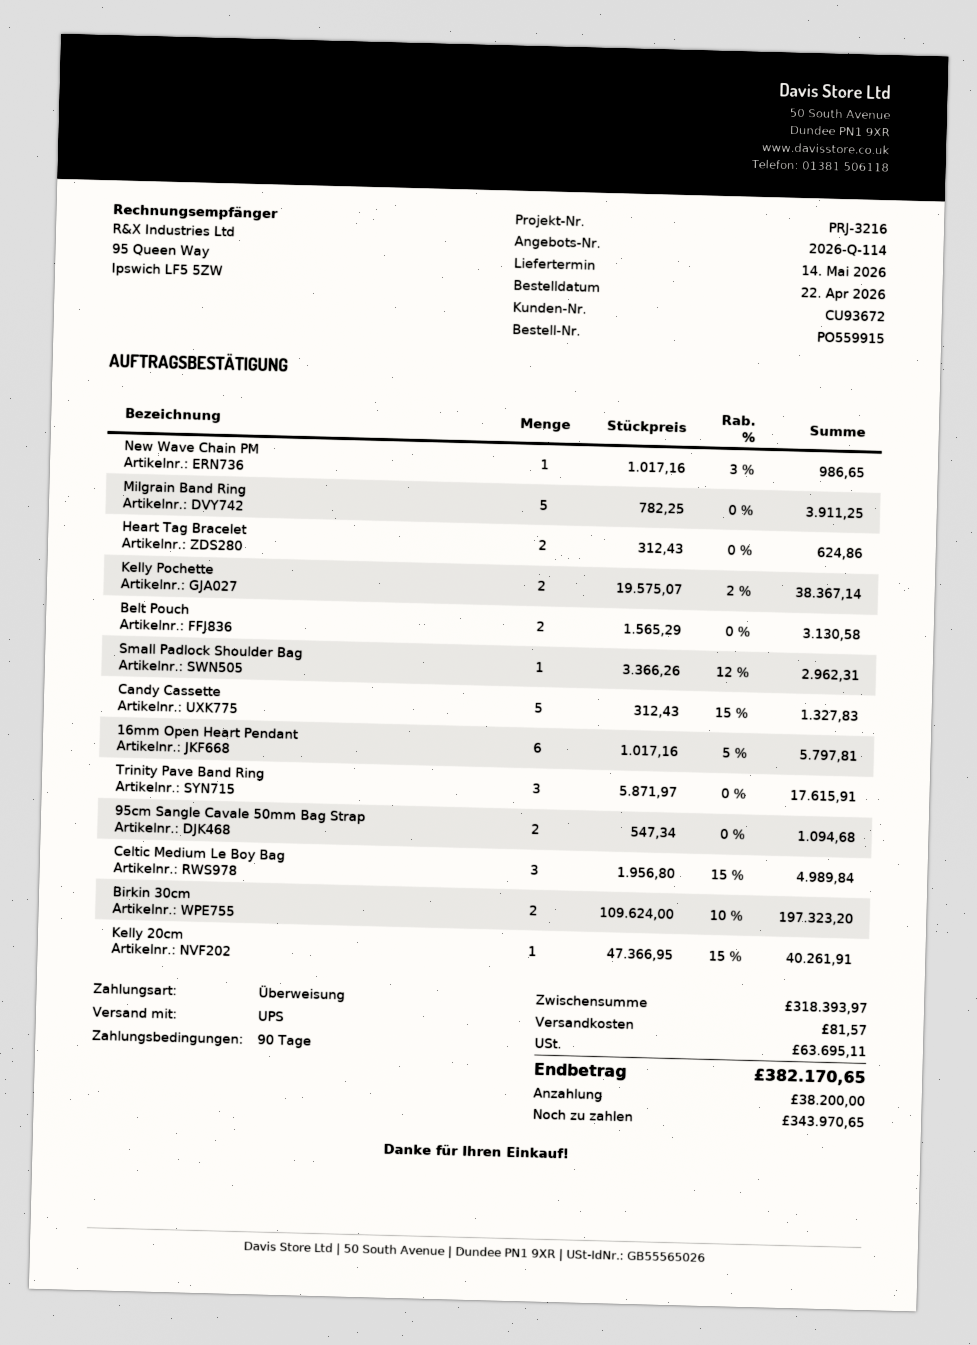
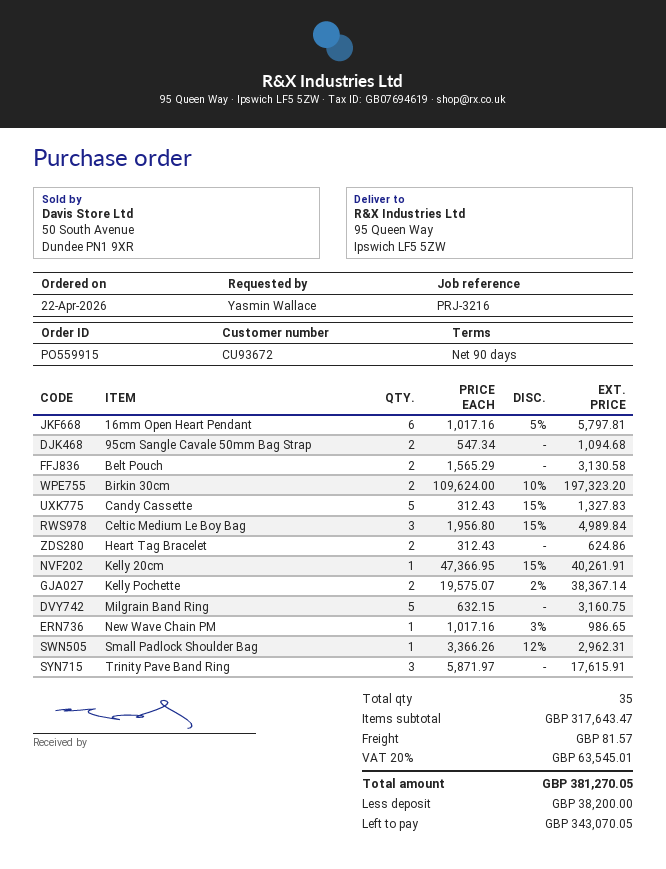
Milgrain Band Ring: 5 x 782.25 = 3911.25 -> 5 x 632.15 = 3160.75
subtotal: 318393.97 -> 317643.47
tax: 63695.11 -> 63545.01
total: 382170.65 -> 381270.05
balance: 343970.65 -> 343070.05

